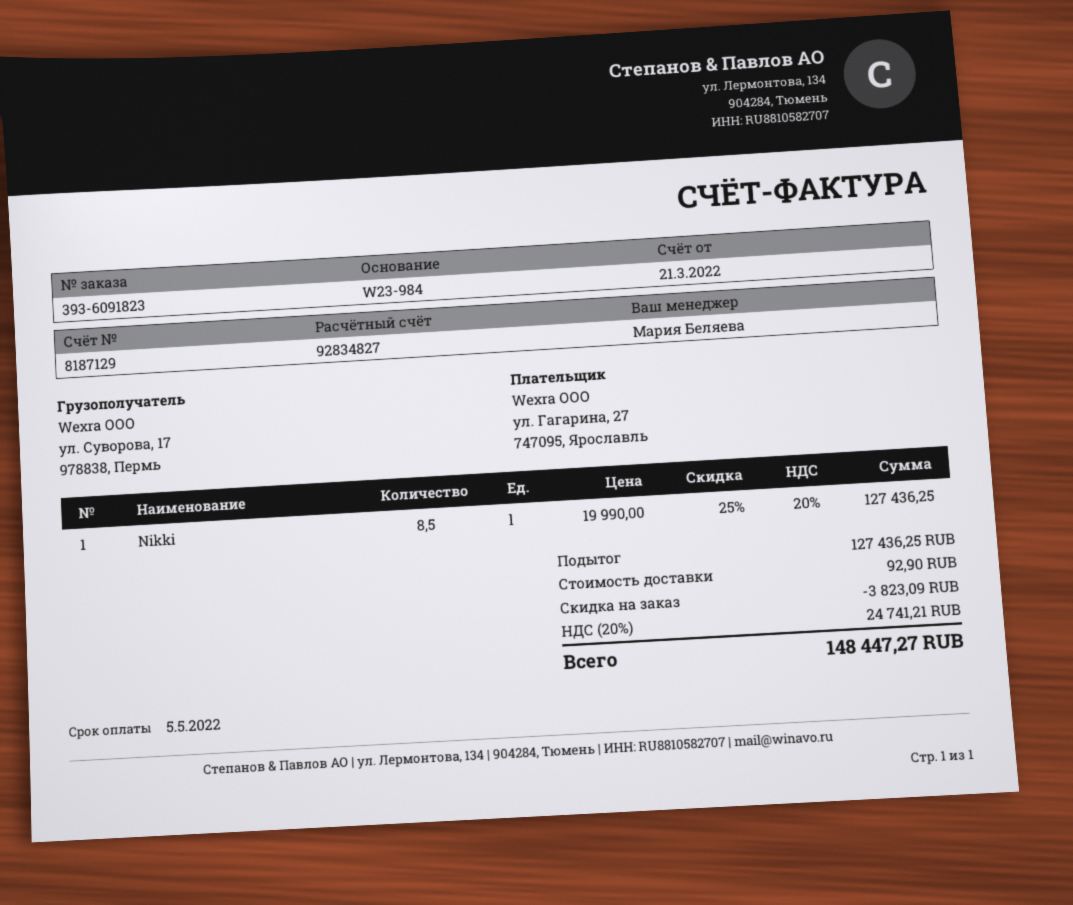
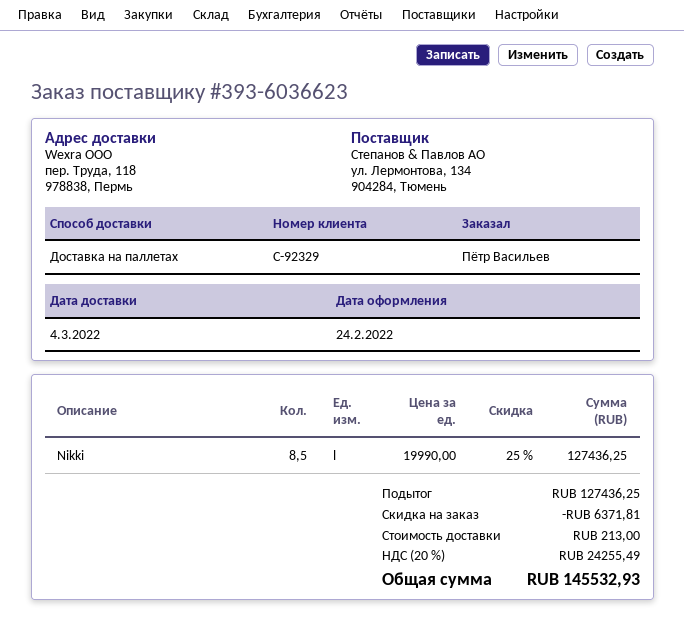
order number: 393-6091823 -> 393-6036623
ship to: ул. Суворова, 17, 978838, Пермь -> пер. Труда, 118, 978838, Пермь
discount: 3823.09 -> 6371.81
shipping: 92.90 -> 213.00
tax: 20% = 24741.21 -> 20% = 24255.49
total: 148447.27 -> 145532.93

